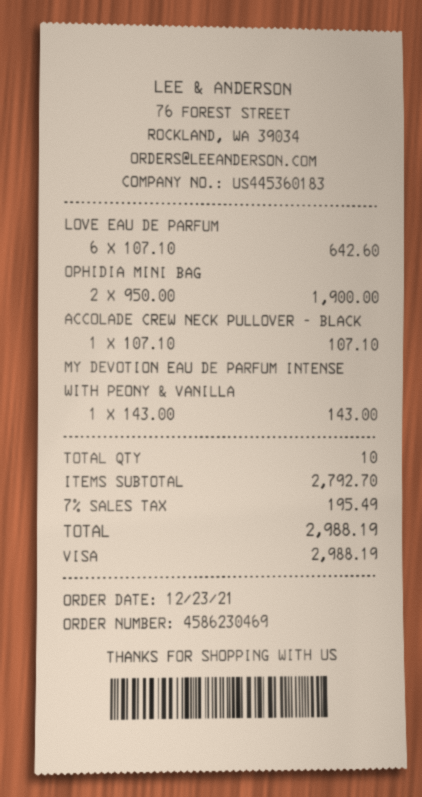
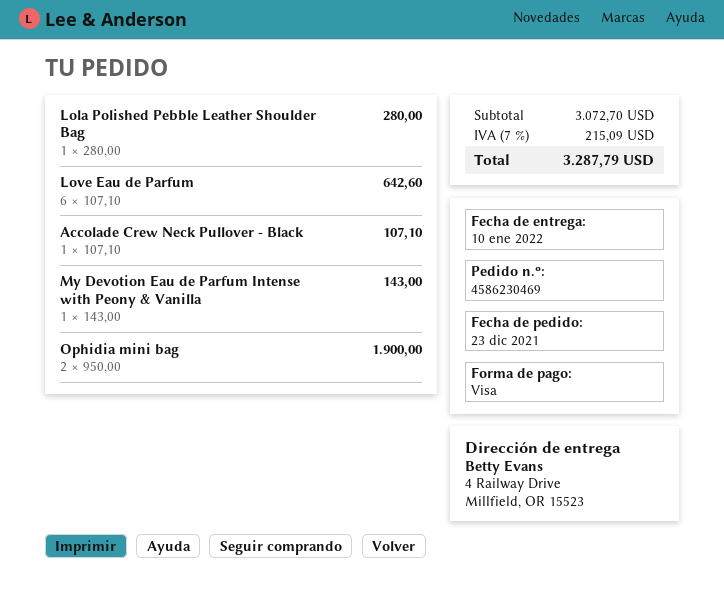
Lola Polished Pebble Leather Shoulder Bag: none -> 1 x 280.00 = 280.00
subtotal: 2792.70 -> 3072.70
tax: 7% = 195.49 -> 7% = 215.09
total: 2988.19 -> 3287.79

